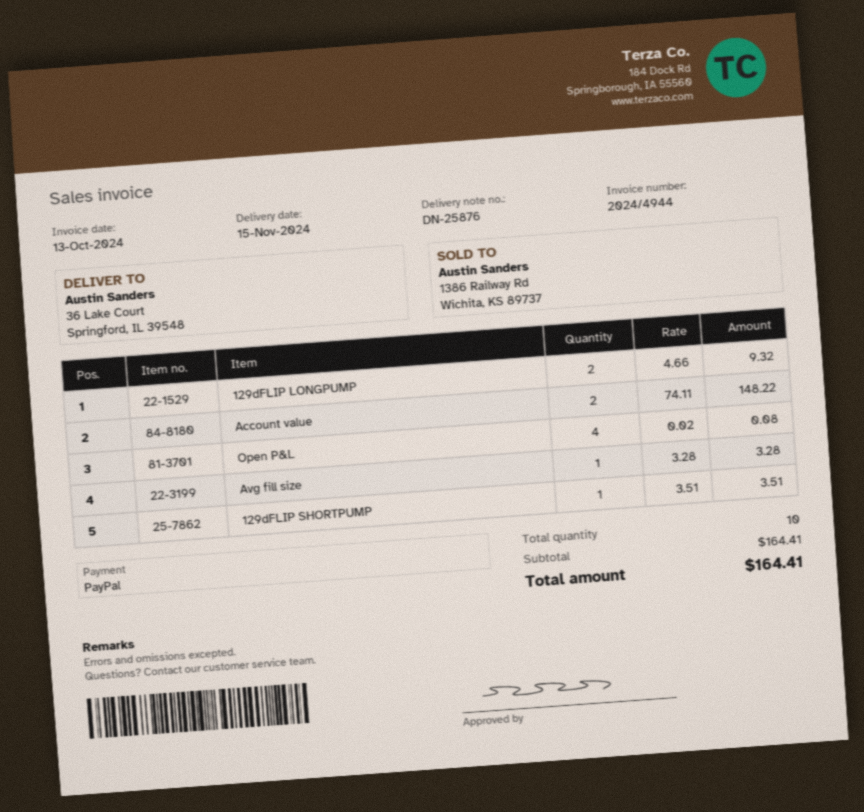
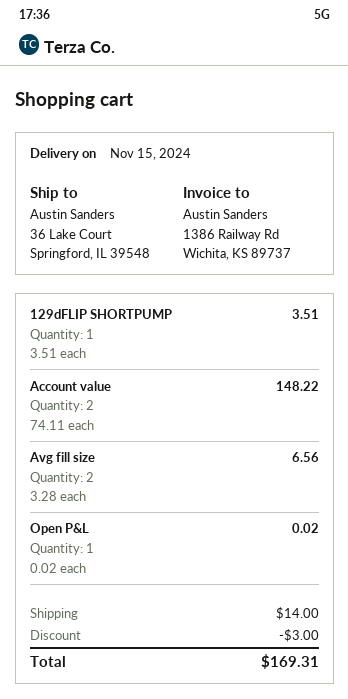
129dFLIP LONGPUMP: 2 x 4.66 = 9.32 -> none
Open P&L: 4 x 0.02 = 0.08 -> 1 x 0.02 = 0.02
Avg fill size: 1 x 3.28 = 3.28 -> 2 x 3.28 = 6.56
discount: none -> 3.00
shipping: none -> 14.00
total: 164.41 -> 169.31

